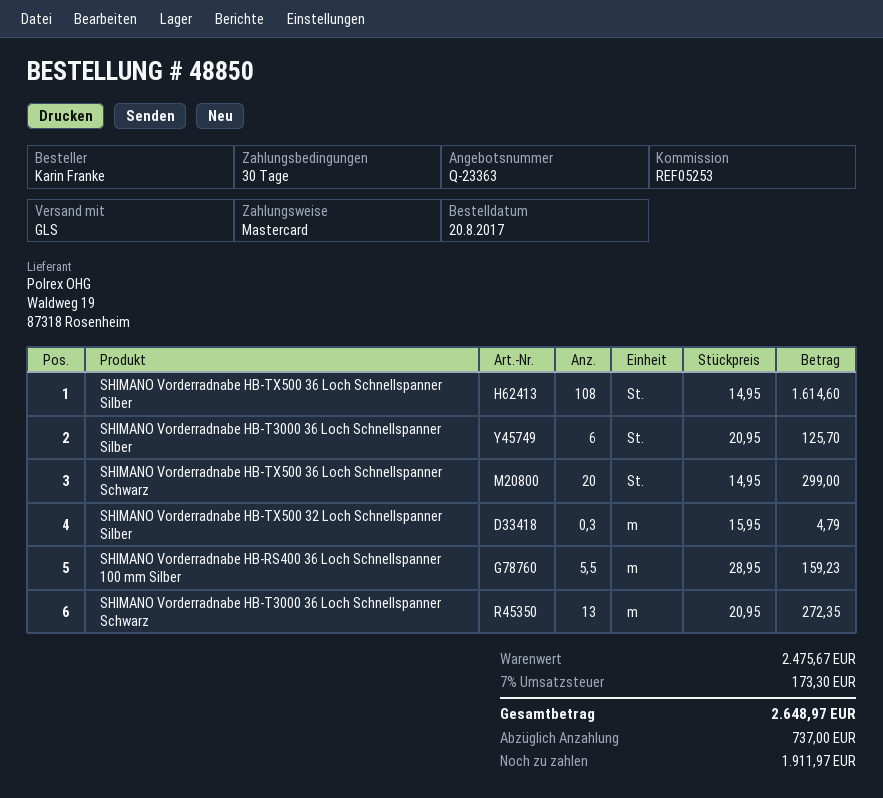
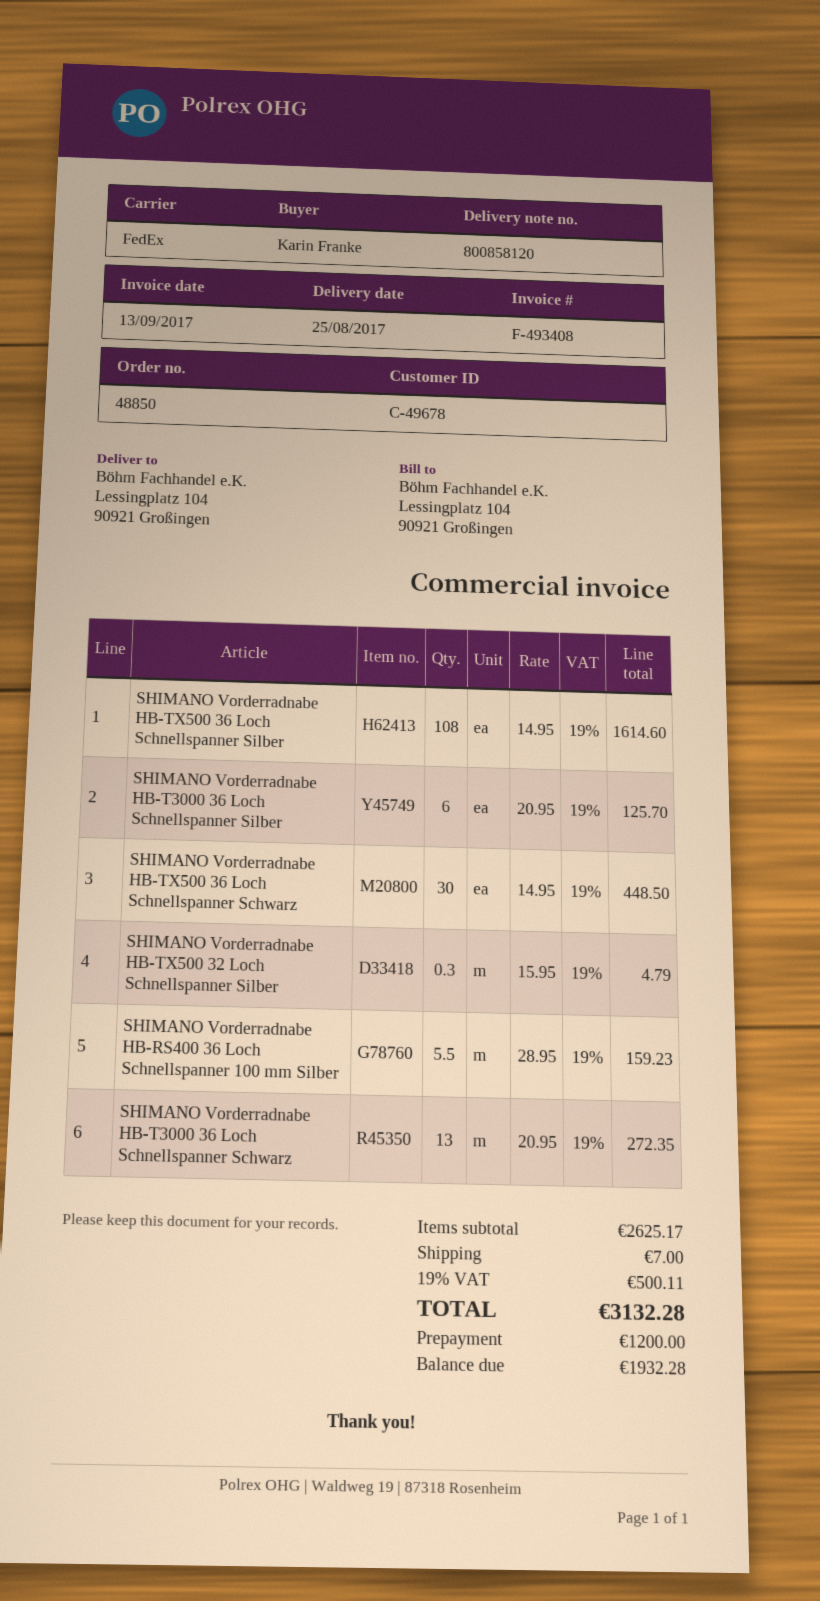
shipping method: GLS -> FedEx
SHIMANO Vorderradnabe HB-TX500 36 Loch Schnellspanner Schwarz: 20 x 14.95 = 299.00 -> 30 x 14.95 = 448.50
subtotal: 2475.67 -> 2625.17
shipping: none -> 7.00
tax: 7% = 173.30 -> 19% = 500.11
total: 2648.97 -> 3132.28
deposit: 737.00 -> 1200.00
balance: 1911.97 -> 1932.28

